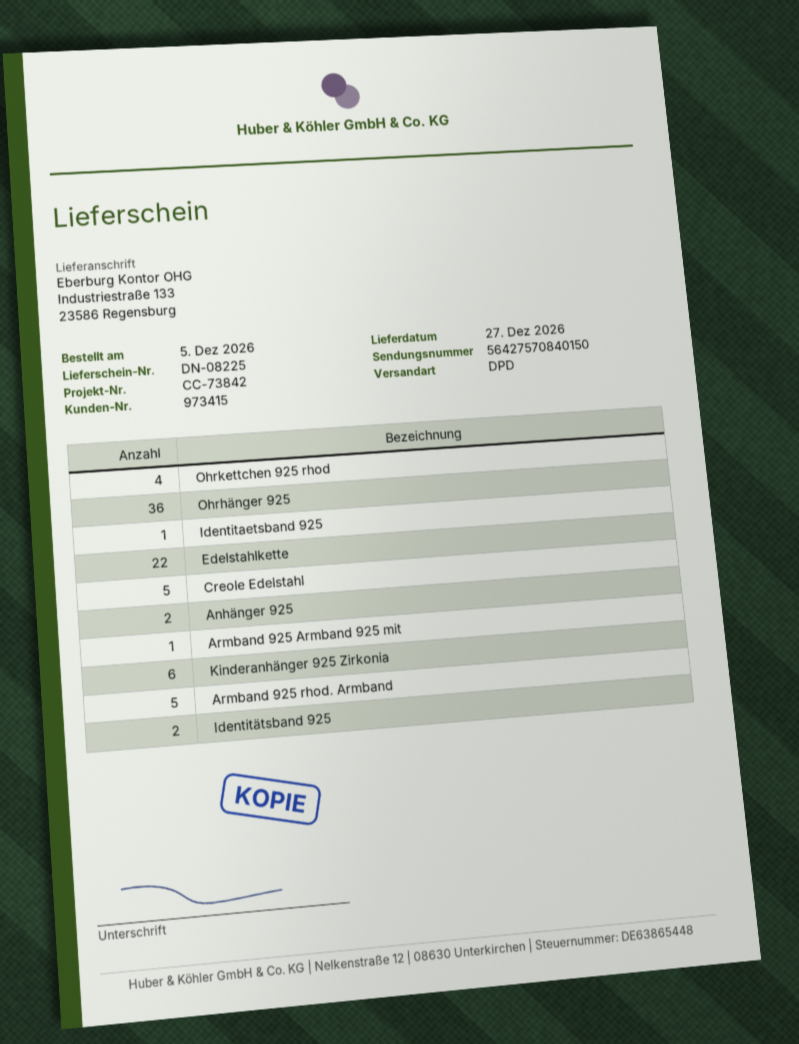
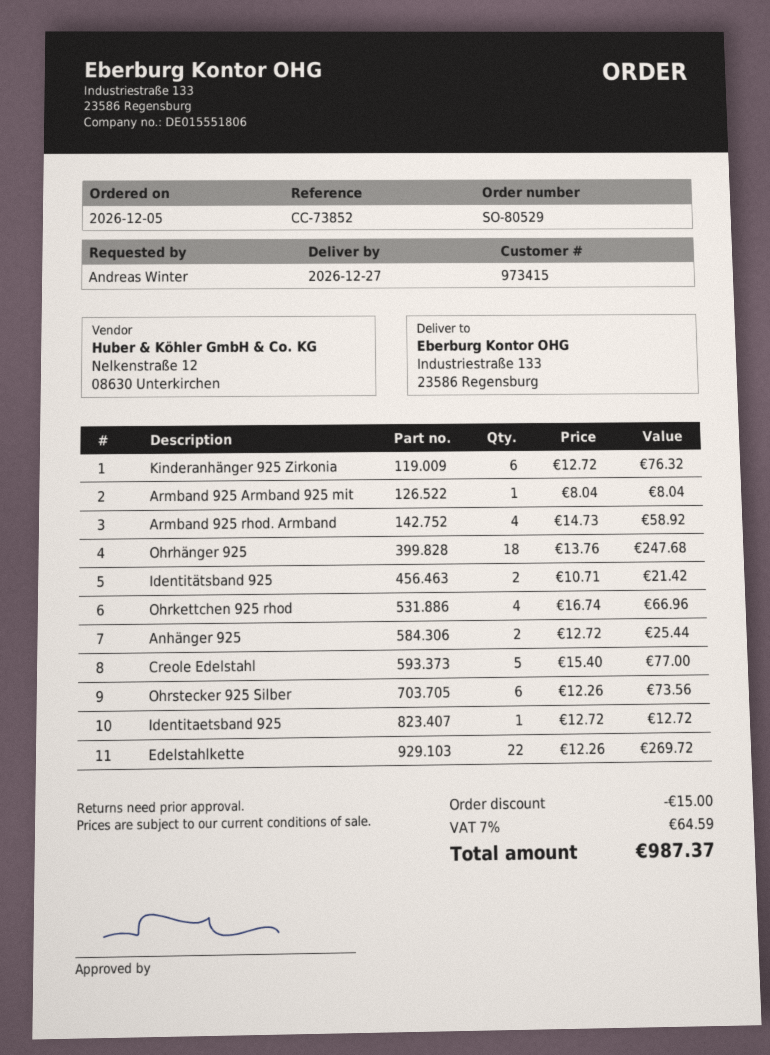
reference: CC-73842 -> CC-73852
Ohrhänger 925: 36 -> 18
Armband 925 rhod. Armband: 5 -> 4
Ohrstecker 925 Silber: none -> 6

